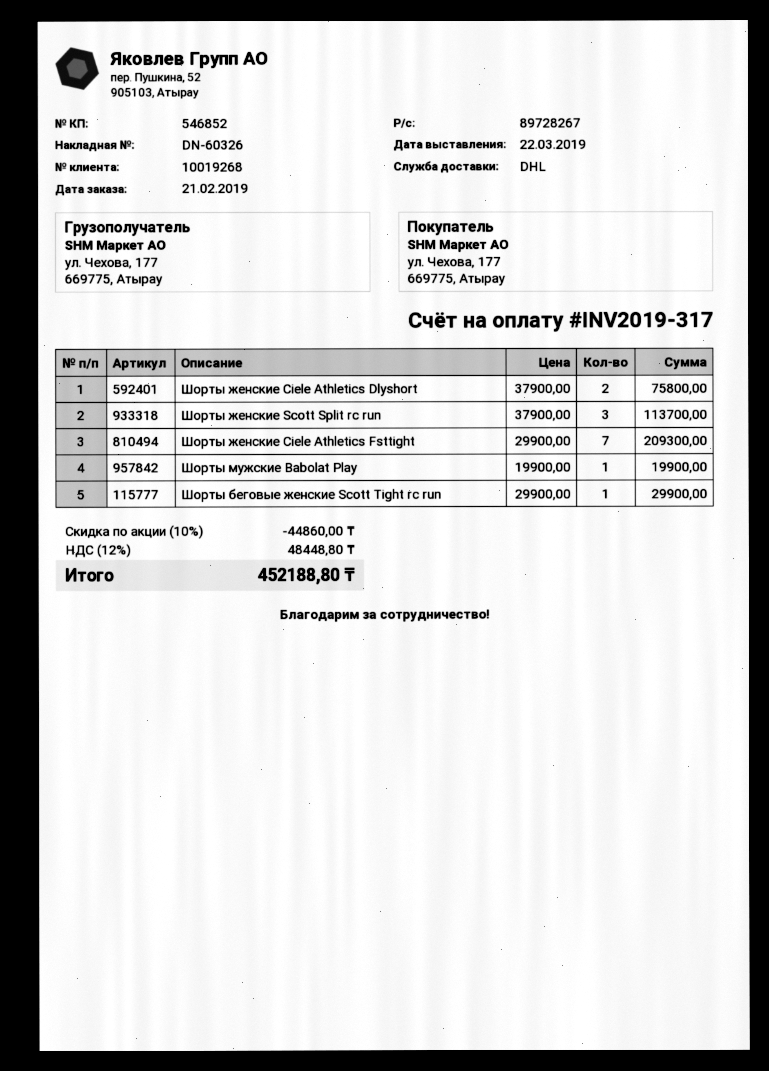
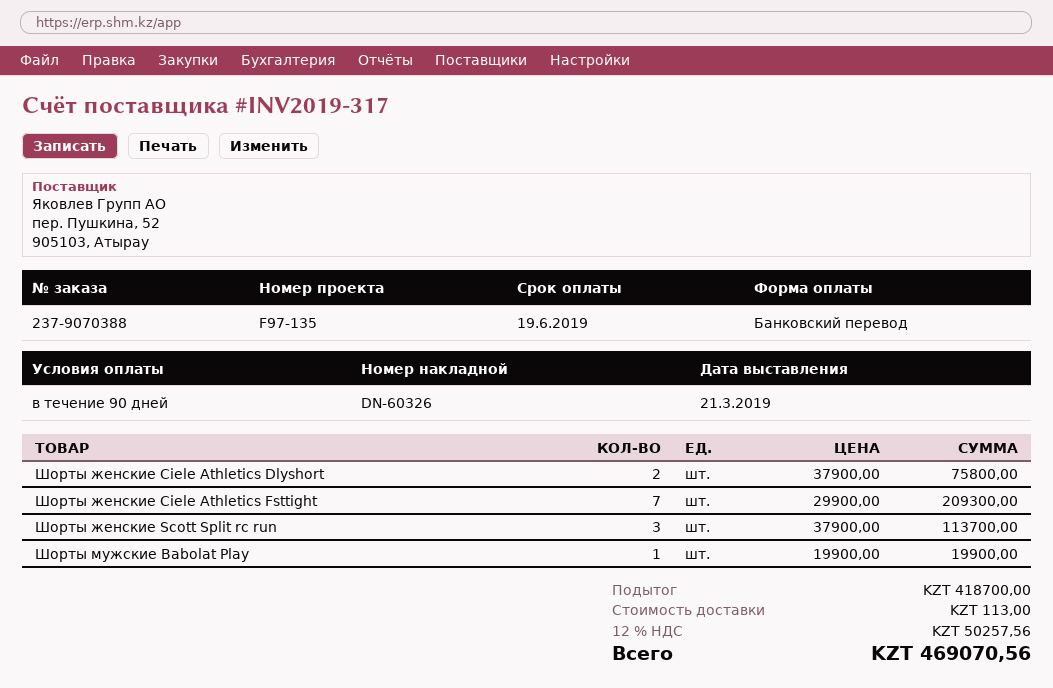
invoice date: 2019-03-22 -> 2019-03-21
Шорты беговые женские Scott Tight rc run: 1 x 29900.00 = 29900.00 -> none
discount: 10% = 44860.00 -> none
shipping: none -> 113.00
tax: 12% = 48448.80 -> 12% = 50257.56
total: 452188.80 -> 469070.56

